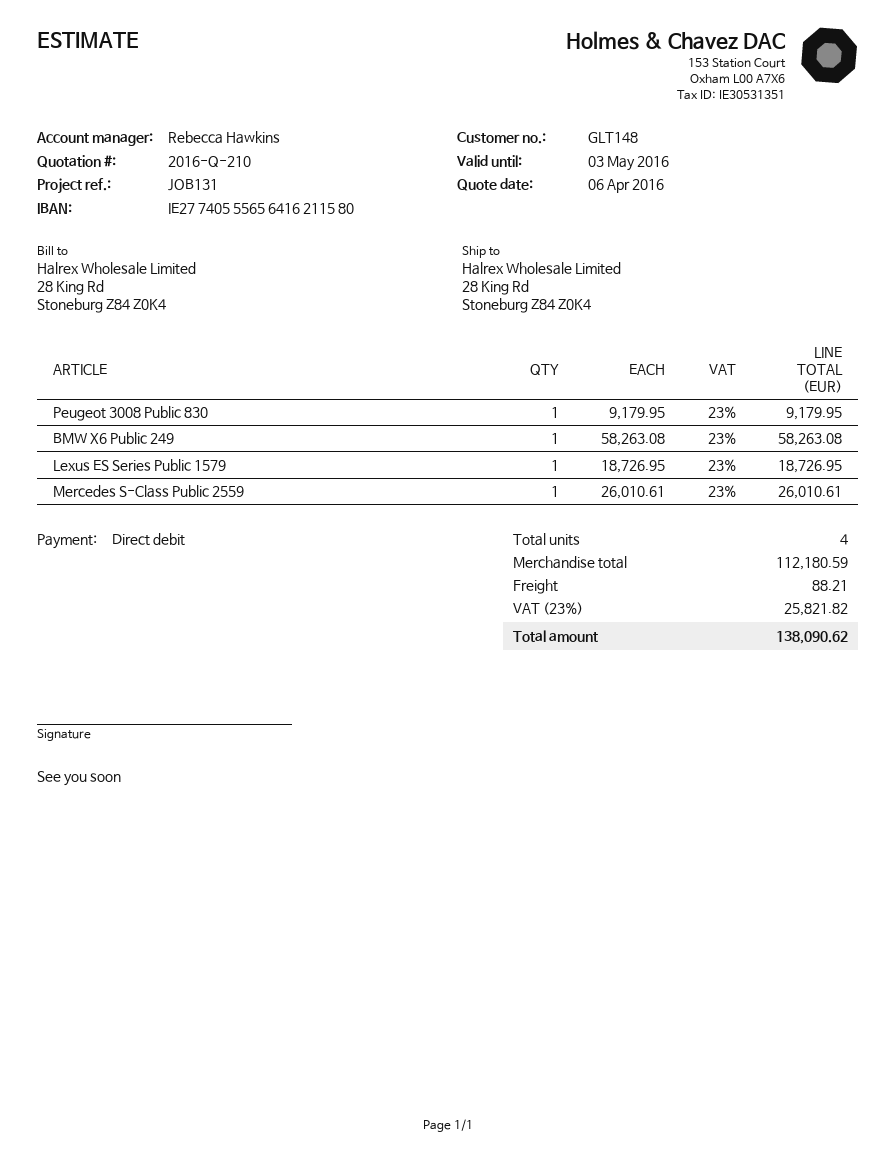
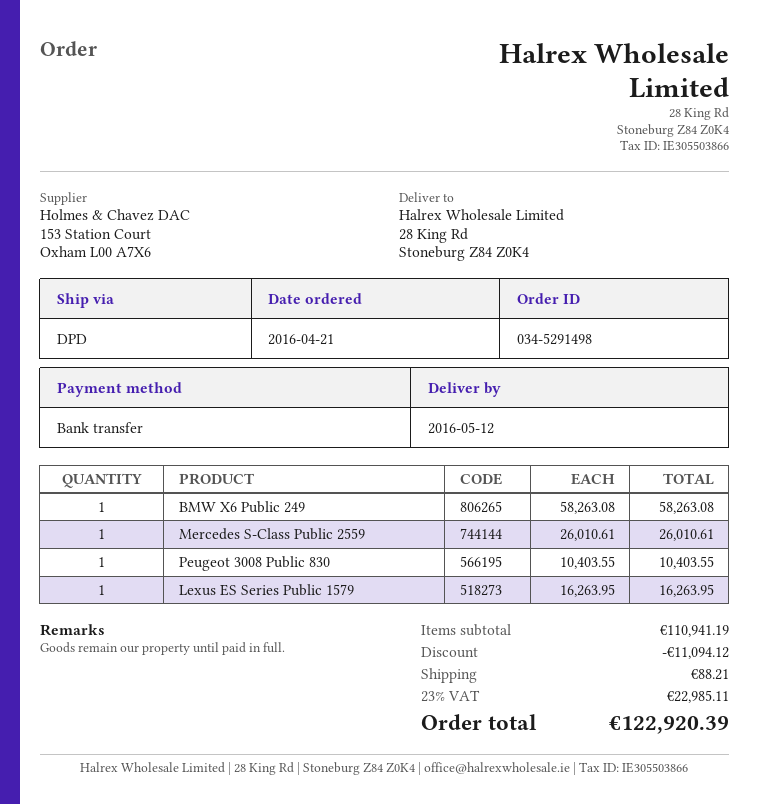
payment method: direct debit -> bank transfer
Peugeot 3008 Public 830: 1 x 9179.95 = 9179.95 -> 1 x 10403.55 = 10403.55
Lexus ES Series Public 1579: 1 x 18726.95 = 18726.95 -> 1 x 16263.95 = 16263.95
subtotal: 112180.59 -> 110941.19
discount: none -> 11094.12
tax: 23% = 25821.82 -> 23% = 22985.11
total: 138090.62 -> 122920.39

